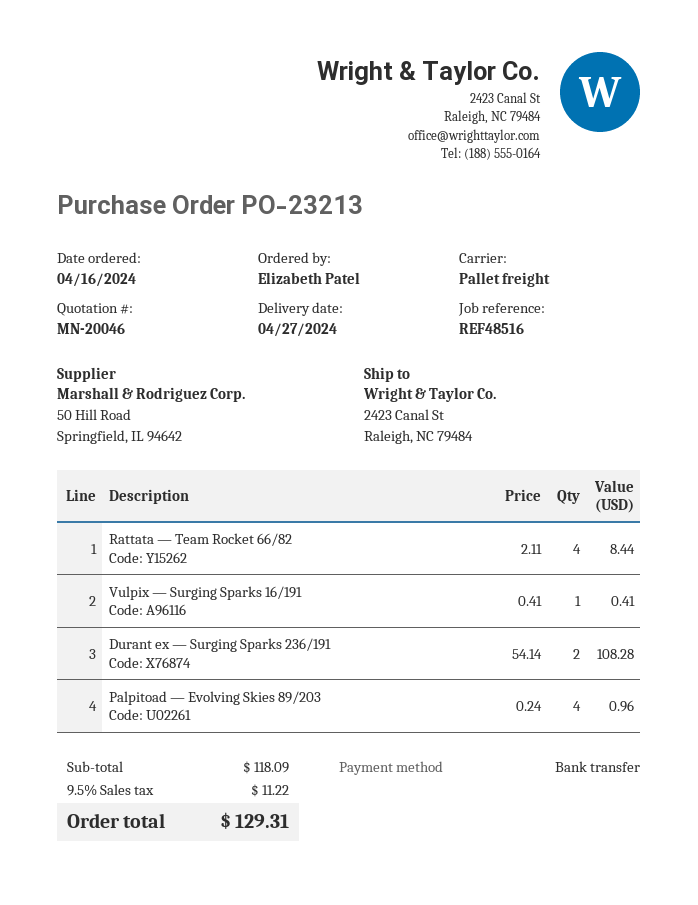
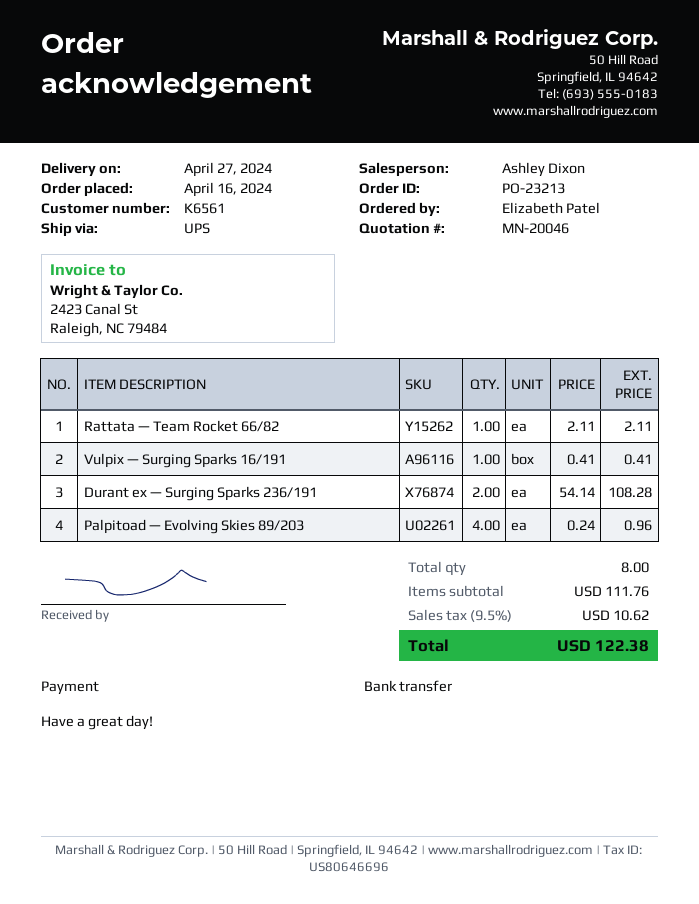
shipping method: pallet freight -> UPS
Rattata — Team Rocket 66/82: 4 x 2.11 = 8.44 -> 1 x 2.11 = 2.11
subtotal: 118.09 -> 111.76
tax: 9.5% = 11.22 -> 9.5% = 10.62
total: 129.31 -> 122.38

